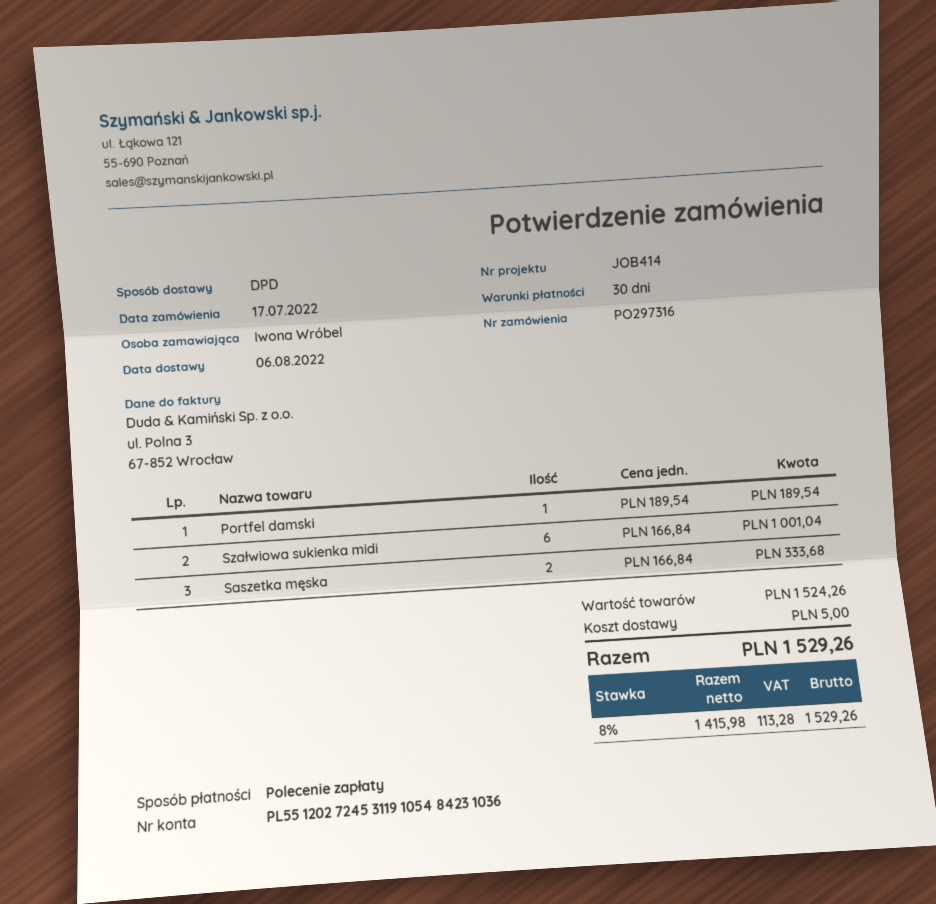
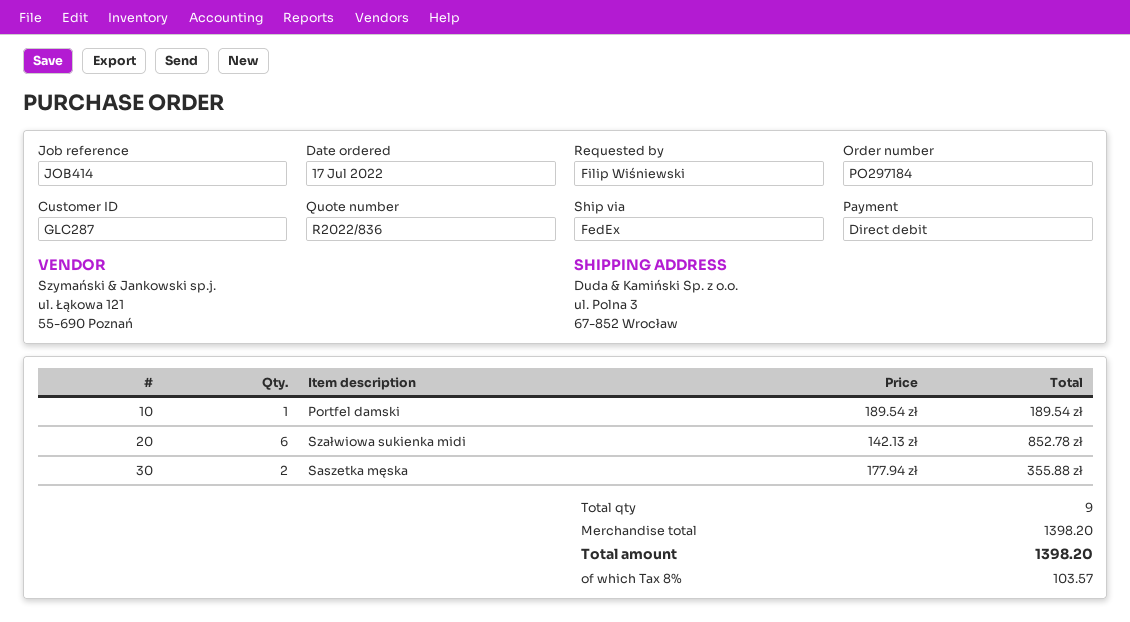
order number: PO297316 -> PO297184
ordered by: Iwona Wróbel -> Filip Wiśniewski
shipping method: DPD -> FedEx
Szałwiowa sukienka midi: 6 x 166.84 = 1001.04 -> 6 x 142.13 = 852.78
Saszetka męska: 2 x 166.84 = 333.68 -> 2 x 177.94 = 355.88
subtotal: 1524.26 -> 1398.20
shipping: 5.00 -> none
tax: 8% = 113.28 -> 8% = 103.57
total: 1529.26 -> 1398.20

